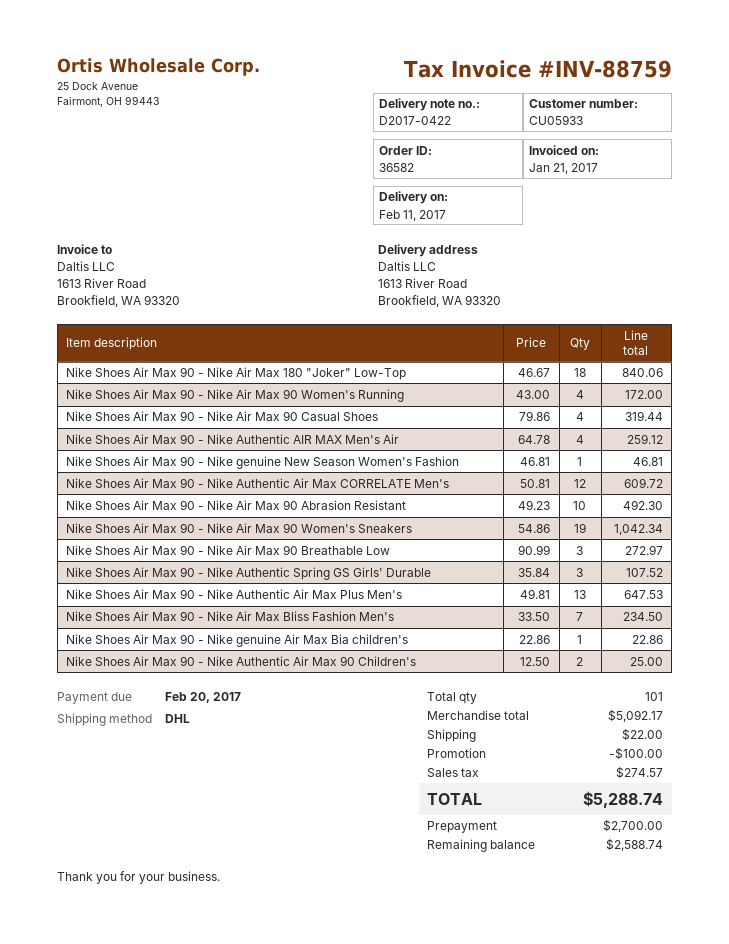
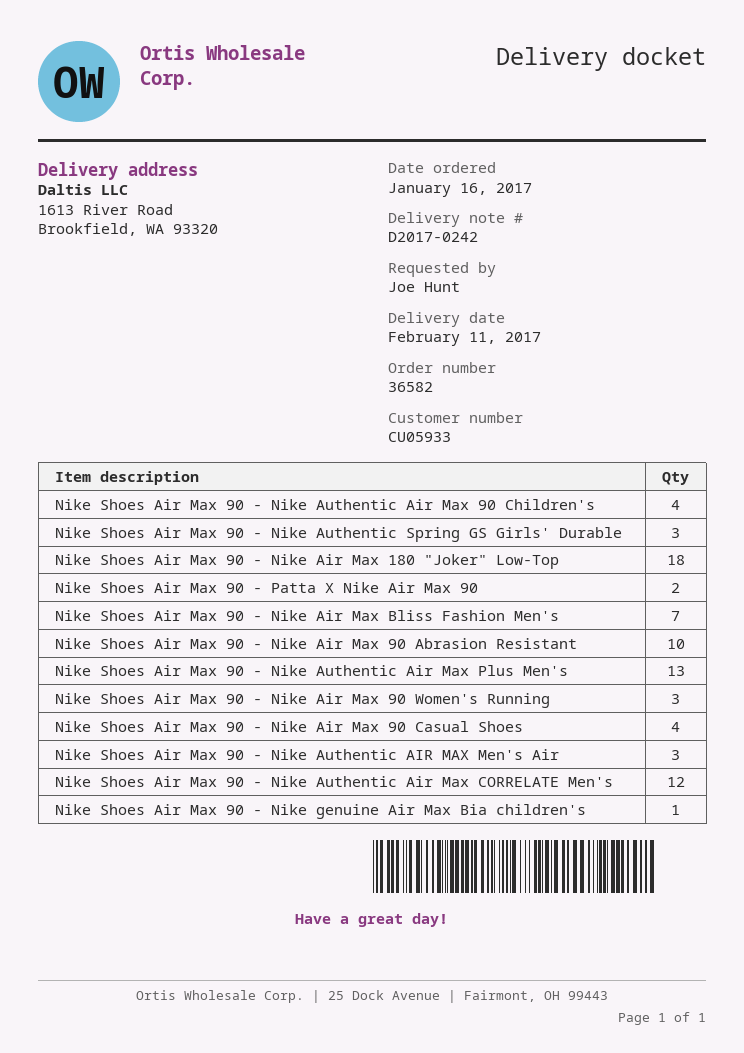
delivery note number: D2017-0422 -> D2017-0242
Nike Shoes Air Max 90 - Nike Air Max 90 Women's Running: 4 -> 3
Nike Shoes Air Max 90 - Nike Authentic AIR MAX Men's Air: 4 -> 3
Nike Shoes Air Max 90 - Nike genuine New Season Women's Fashion: 1 -> none
Nike Shoes Air Max 90 - Nike Air Max 90 Women's Sneakers: 19 -> none
Nike Shoes Air Max 90 - Nike Air Max 90 Breathable Low: 3 -> none
Nike Shoes Air Max 90 - Nike Authentic Air Max 90 Children's: 2 -> 4
Nike Shoes Air Max 90 - Patta X Nike Air Max 90: none -> 2

